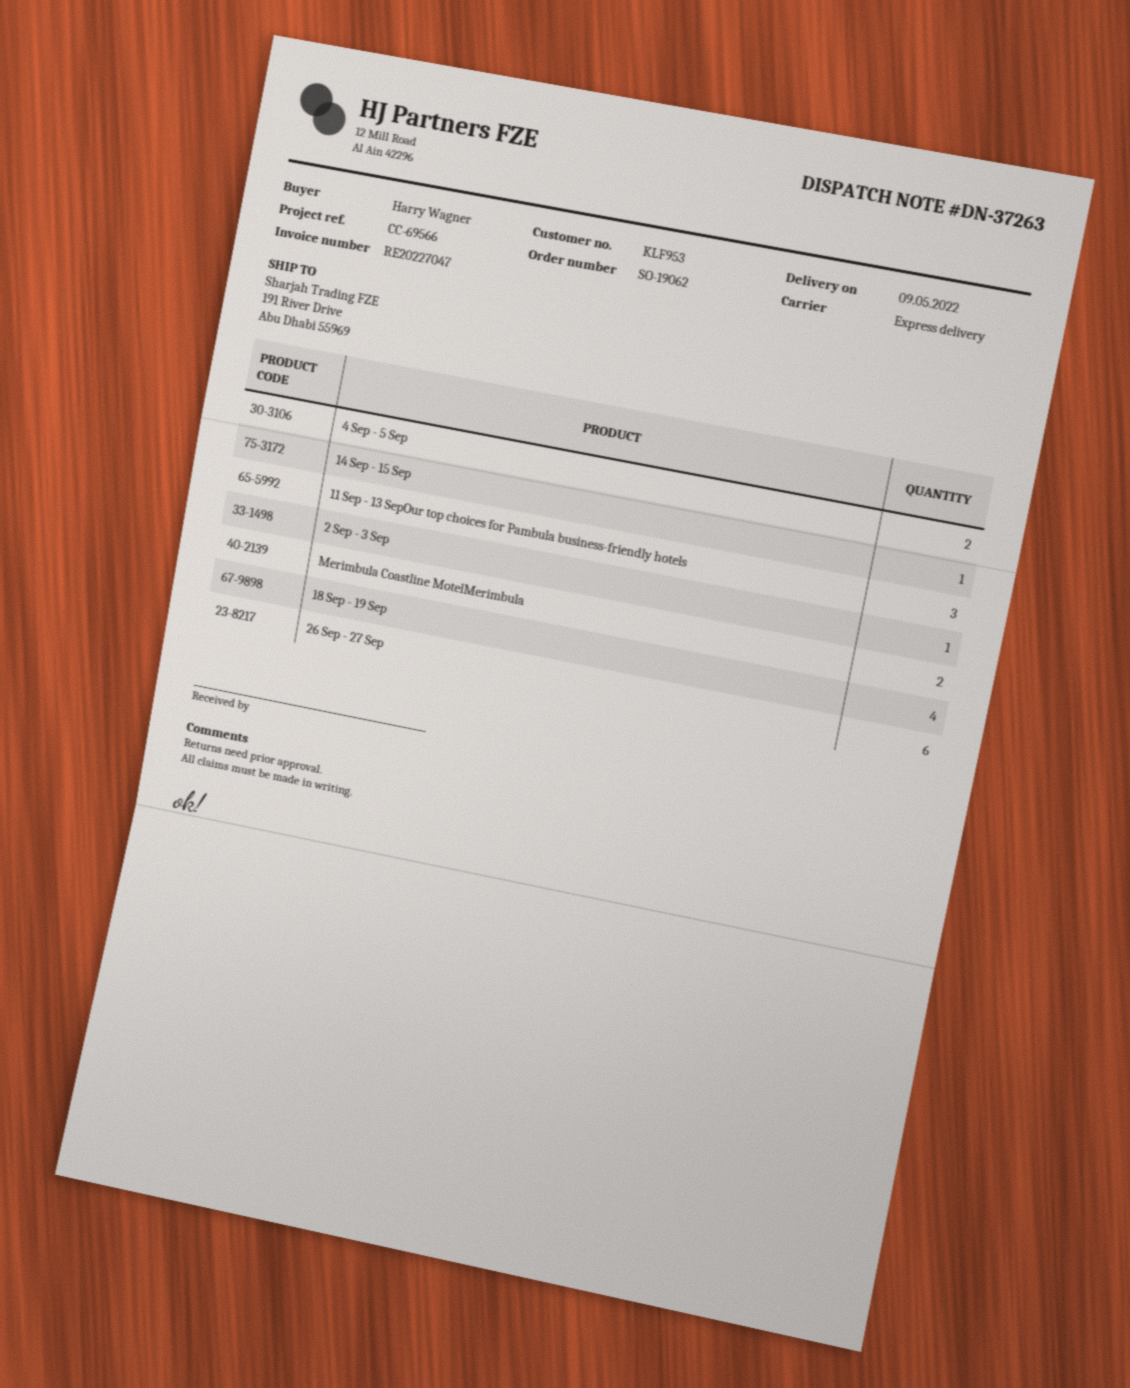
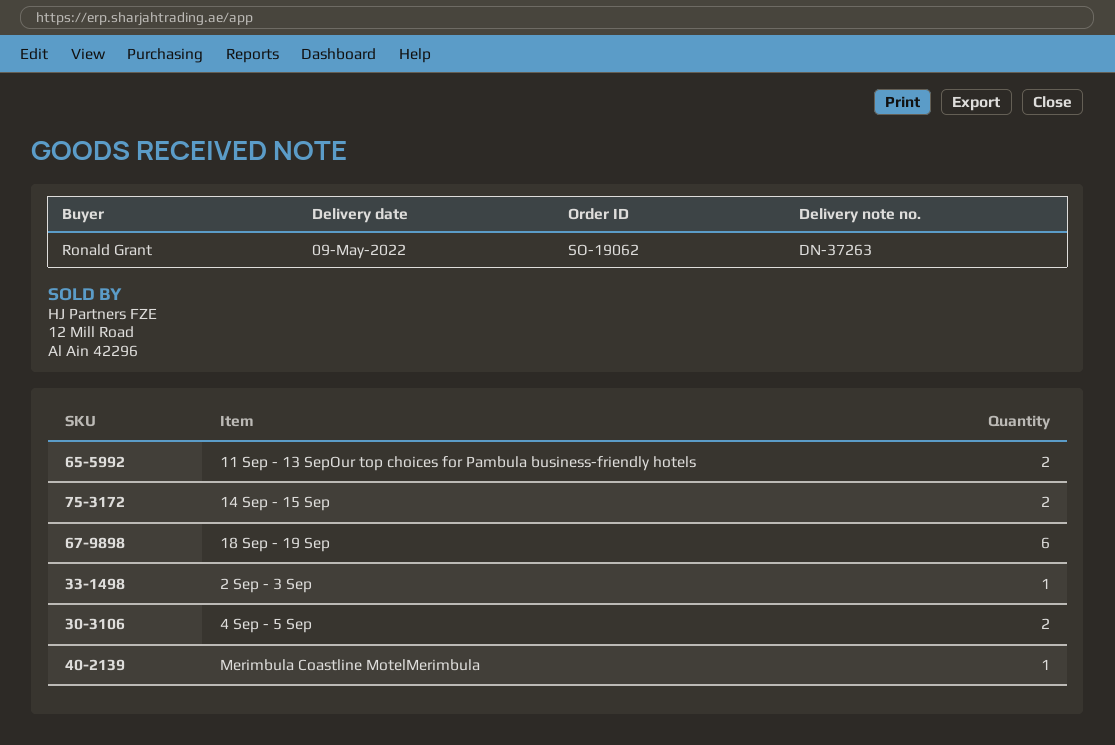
ordered by: Harry Wagner -> Ronald Grant
14 Sep - 15 Sep: 1 -> 2
11 Sep - 13 SepOur top choices for Pambula business-friendly hotels: 3 -> 2
Merimbula Coastline MotelMerimbula: 2 -> 1
18 Sep - 19 Sep: 4 -> 6
26 Sep - 27 Sep: 6 -> none

